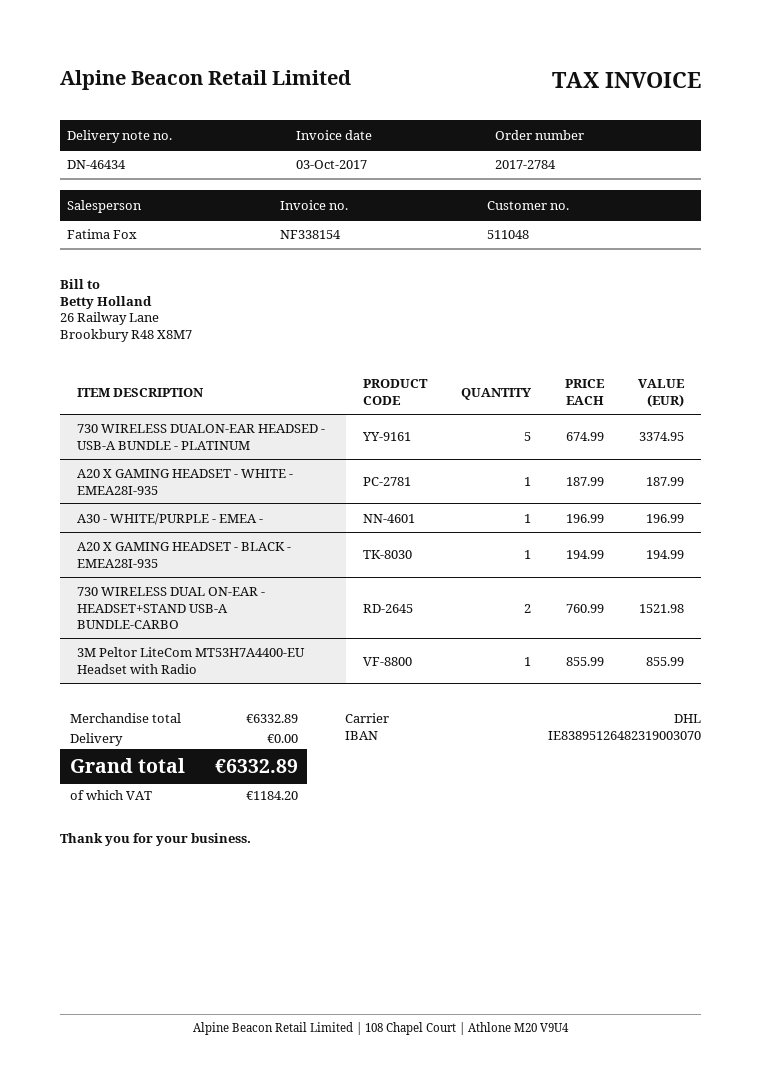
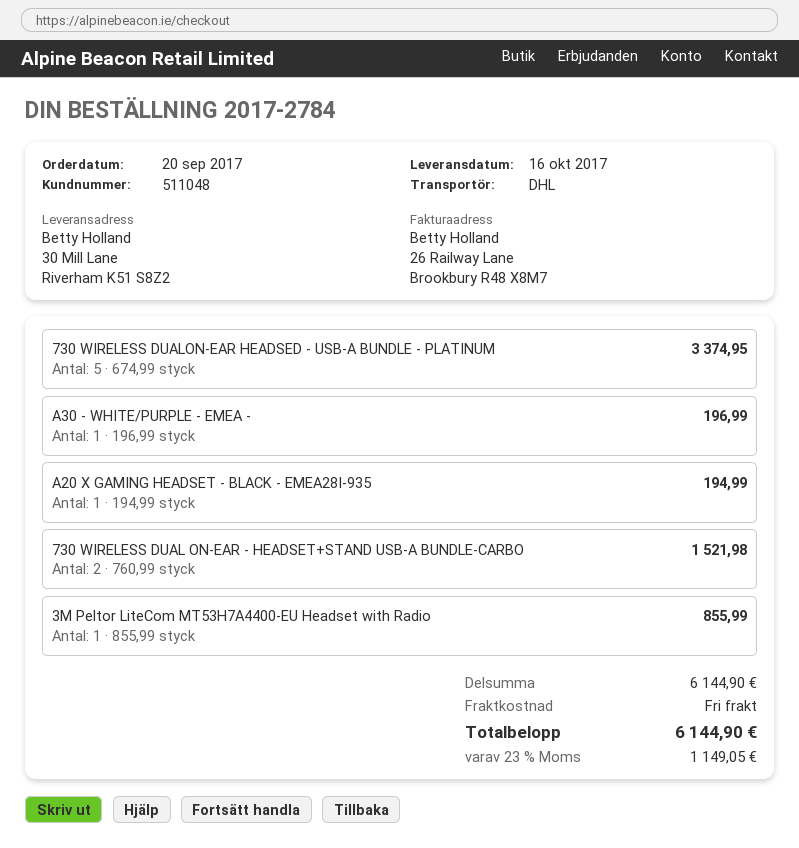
A20 X GAMING HEADSET - WHITE - EMEA28I-935: 1 x 187.99 = 187.99 -> none
subtotal: 6332.89 -> 6144.90
tax: 1184.20 -> 1149.05
total: 6332.89 -> 6144.90

